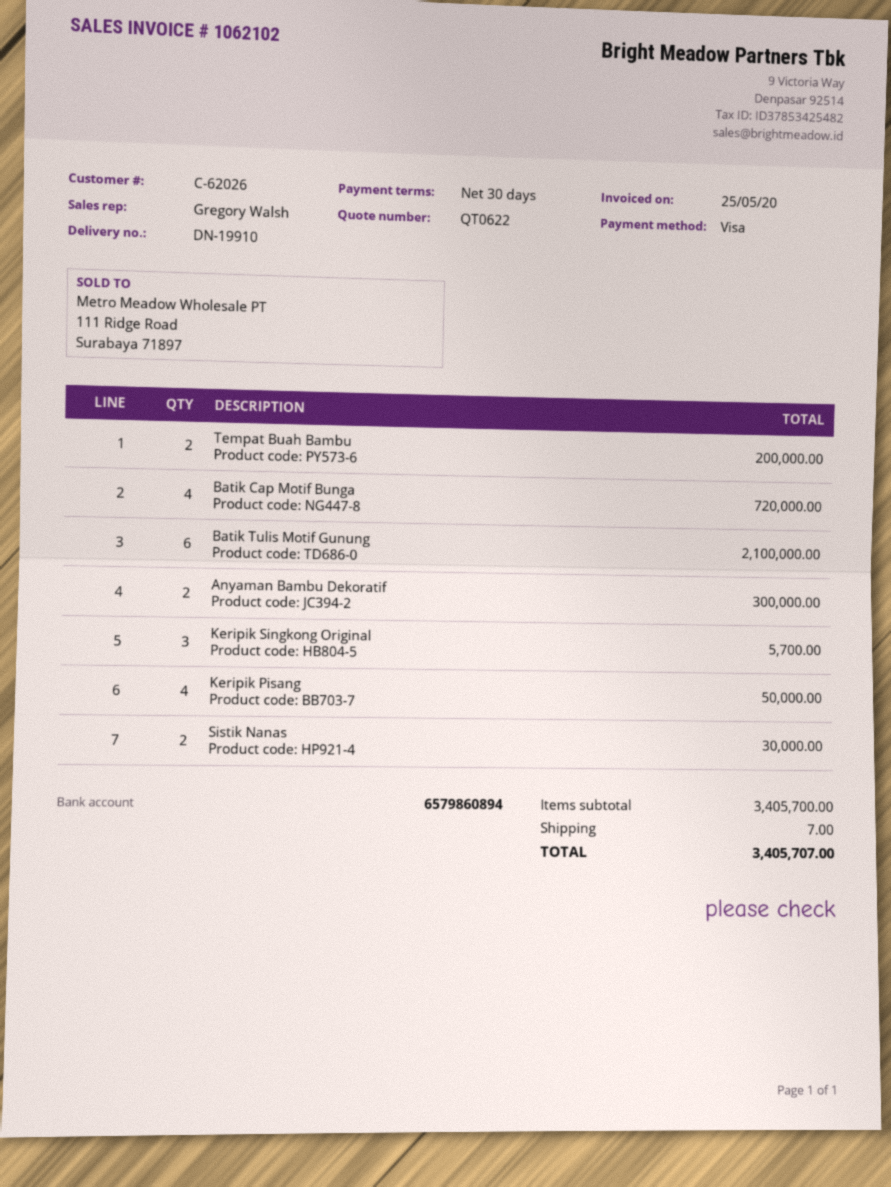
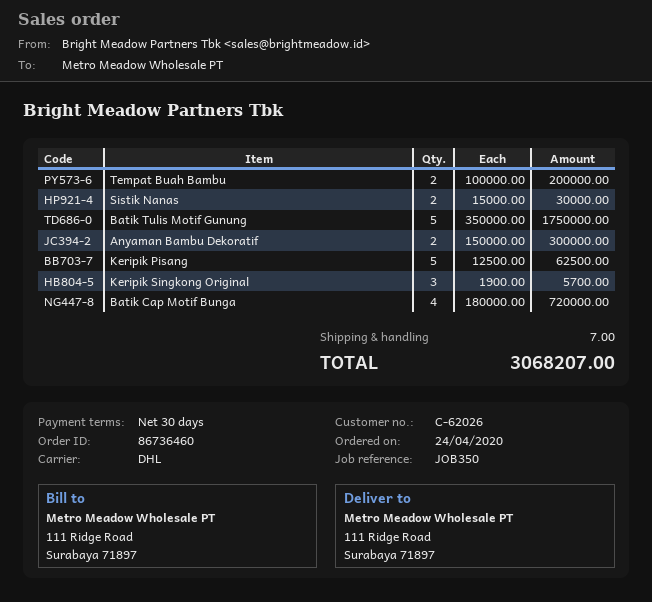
Batik Tulis Motif Gunung: 6 for 2100000.00 -> 5 for 1750000.00
Keripik Pisang: 4 for 50000.00 -> 5 for 62500.00
total: 3405707.00 -> 3068207.00

